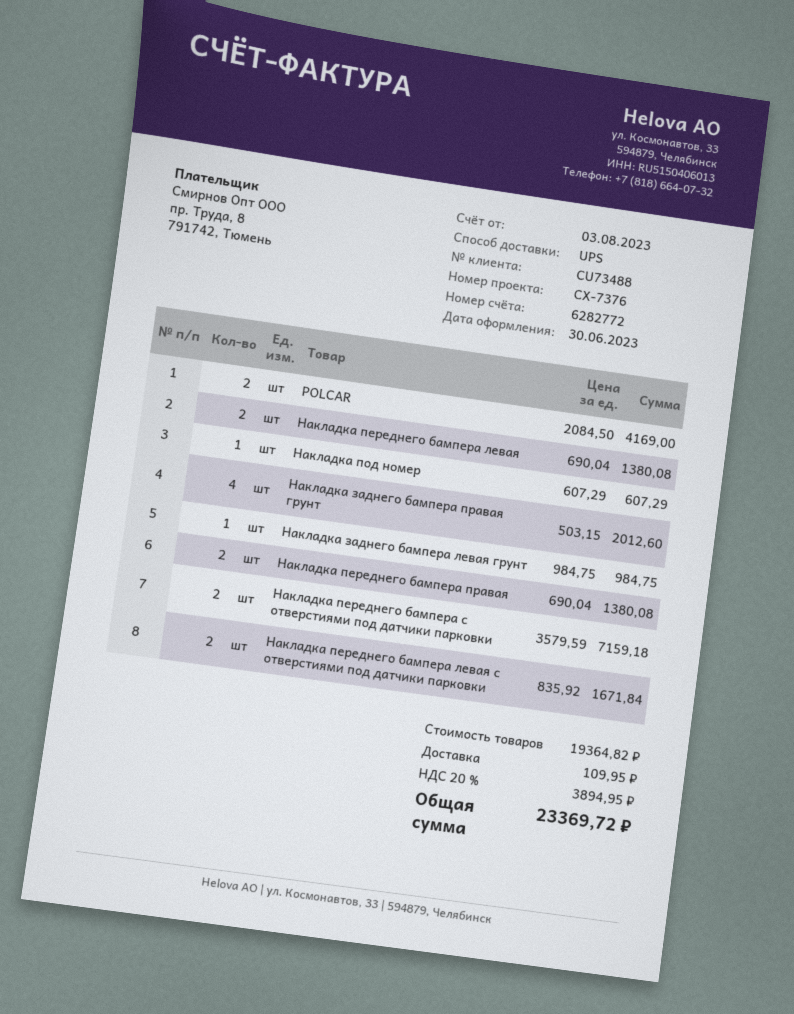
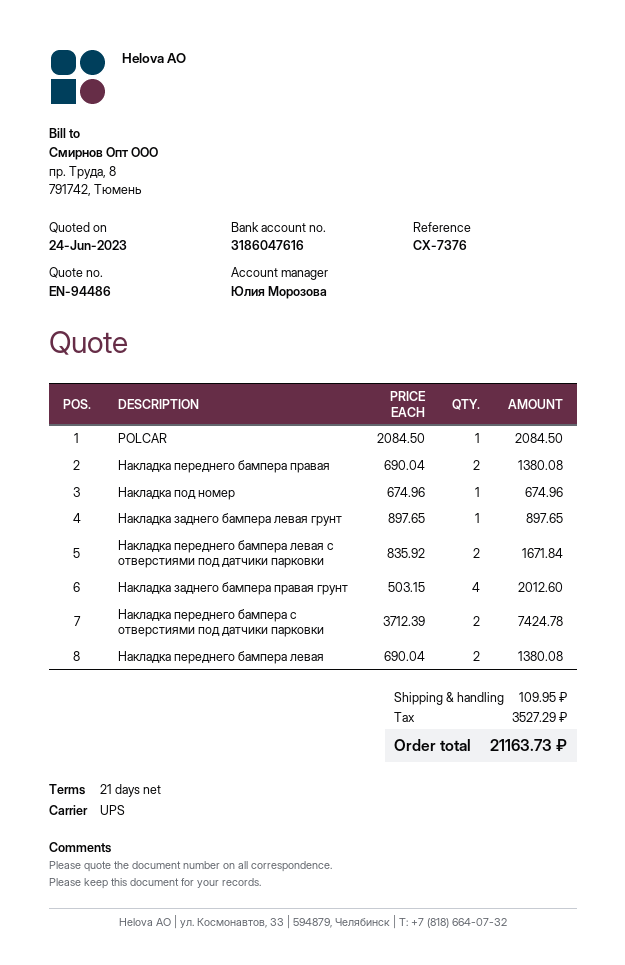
POLCAR: 2 x 2084.50 = 4169.00 -> 1 x 2084.50 = 2084.50
Накладка под номер: 1 x 607.29 = 607.29 -> 1 x 674.96 = 674.96
Накладка заднего бампера левая грунт: 1 x 984.75 = 984.75 -> 1 x 897.65 = 897.65
Накладка переднего бампера с отверстиями под датчики парковки: 2 x 3579.59 = 7159.18 -> 2 x 3712.39 = 7424.78
tax: 3894.95 -> 3527.29
total: 23369.72 -> 21163.73

